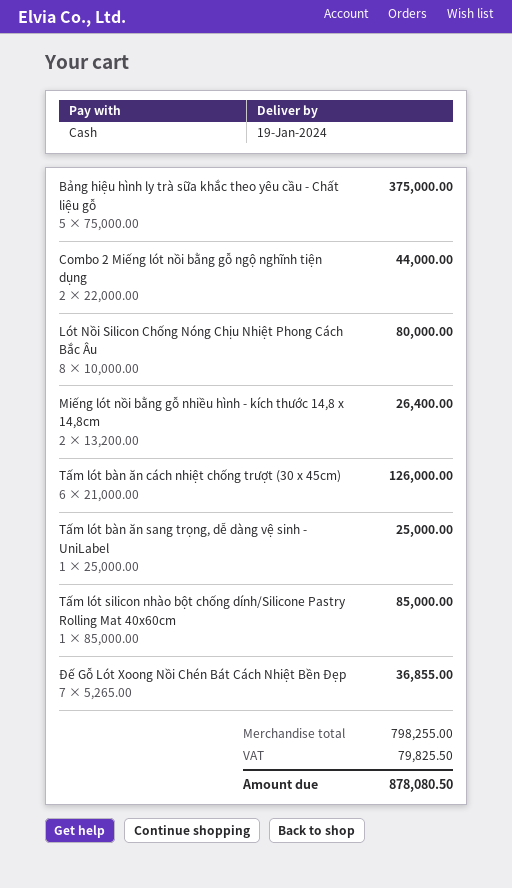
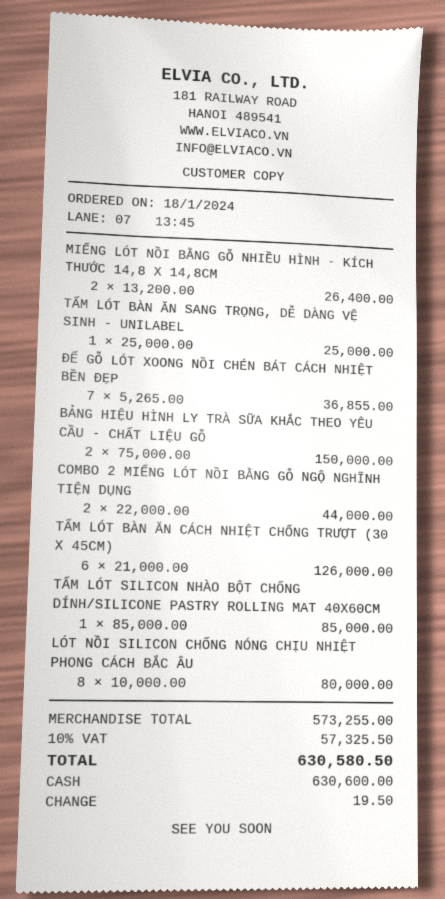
Bảng hiệu hình ly trà sữa khắc theo yêu cầu - Chất liệu gỗ: 5 x 75000.00 = 375000.00 -> 2 x 75000.00 = 150000.00
subtotal: 798255.00 -> 573255.00
tax: 79825.50 -> 57325.50
total: 878080.50 -> 630580.50

